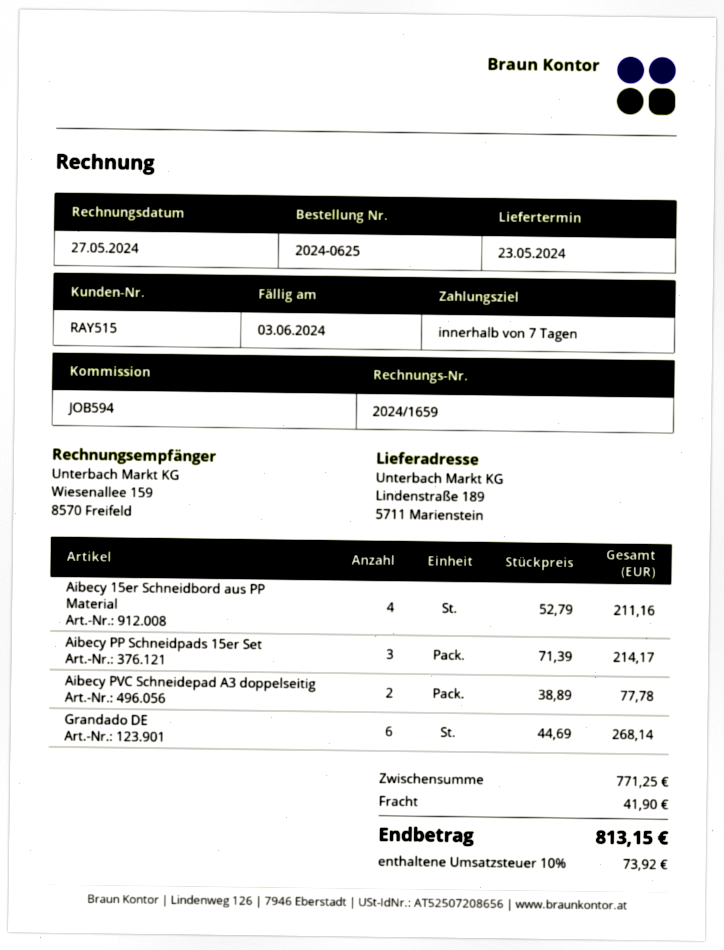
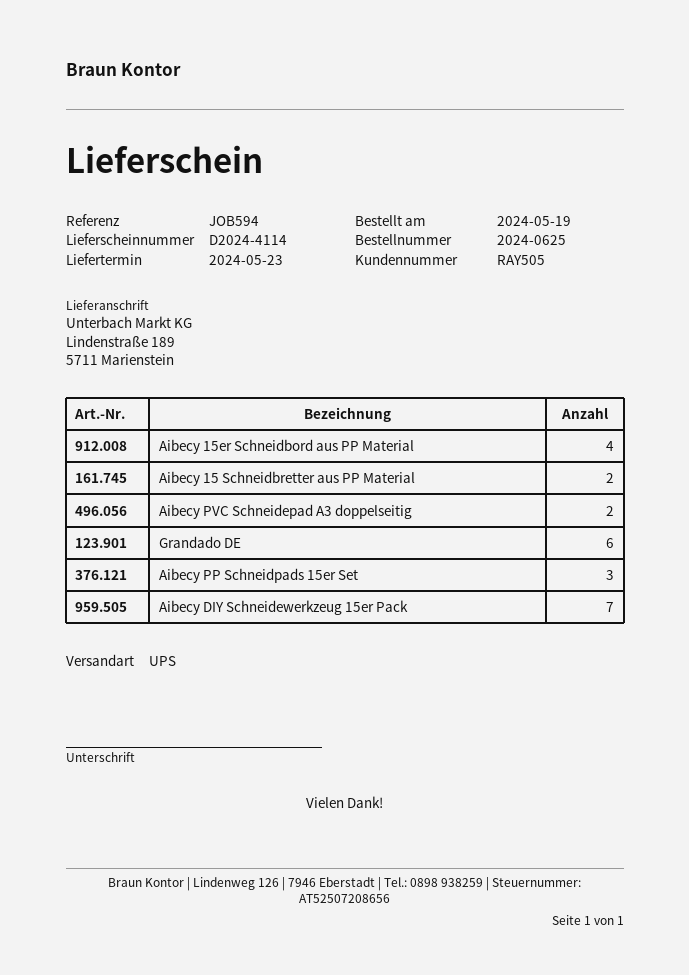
customer number: RAY515 -> RAY505
Aibecy 15 Schneidbretter aus PP Material: none -> 2
Aibecy DIY Schneidewerkzeug 15er Pack: none -> 7

